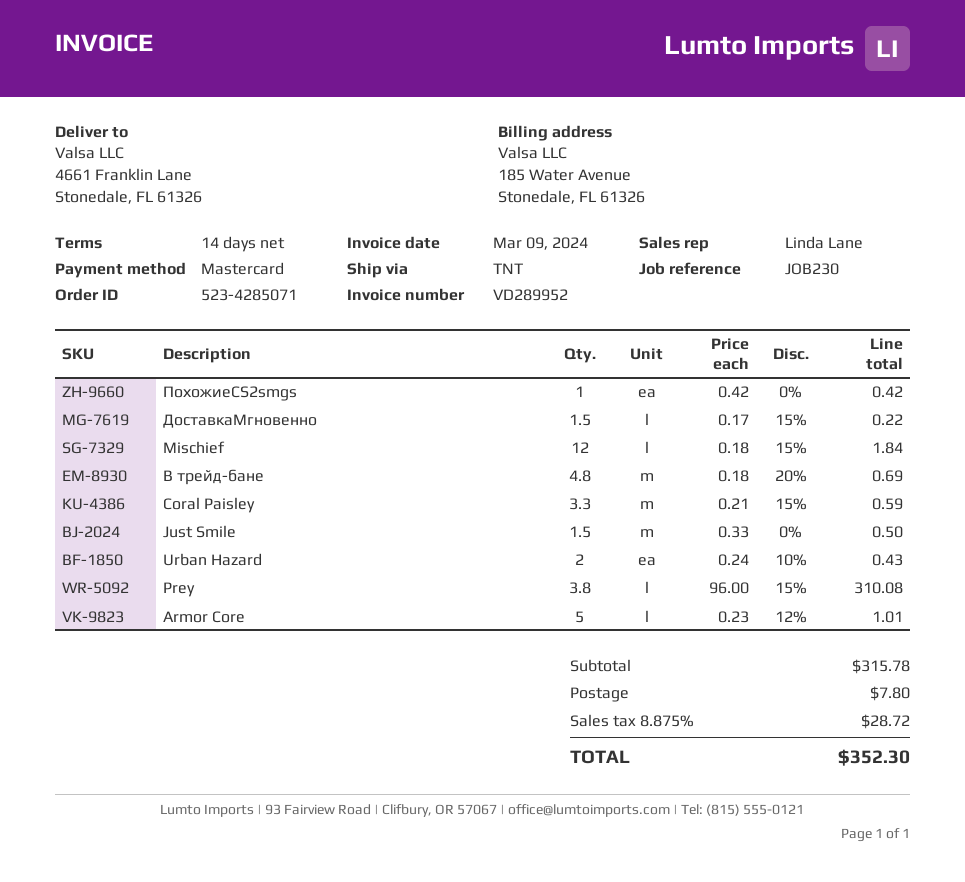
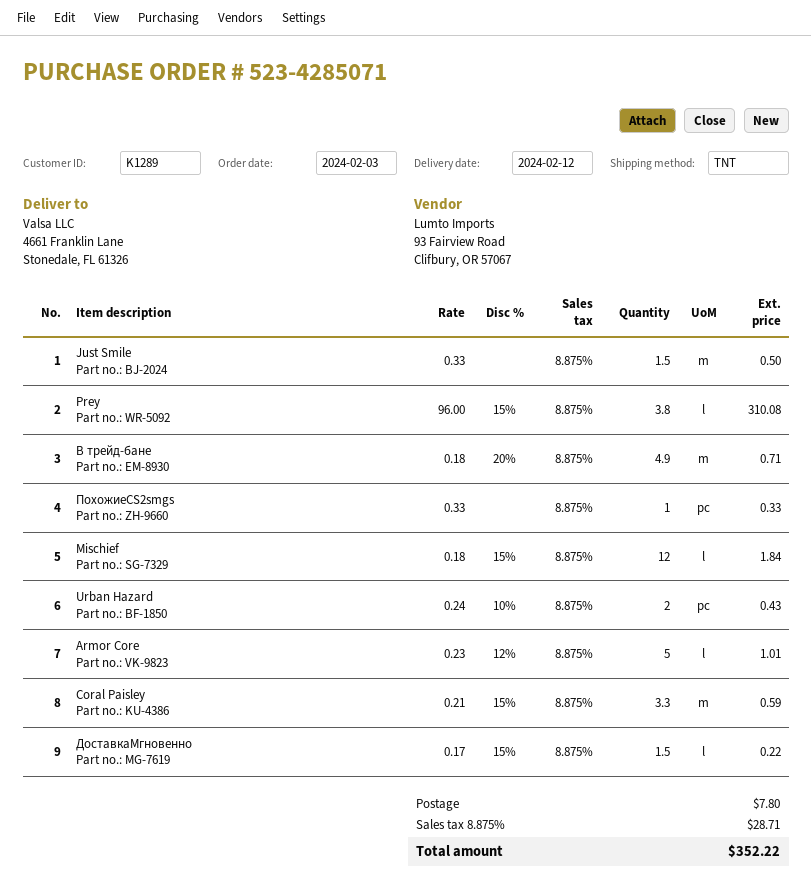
ПохожиеCS2smgs: 1 x 0.42 = 0.42 -> 1 x 0.33 = 0.33
В трейд-бане: 4.8 x 0.18 - 20% = 0.69 -> 4.9 x 0.18 - 20% = 0.71
tax: 8.875% = 28.72 -> 8.875% = 28.71
total: 352.30 -> 352.22

